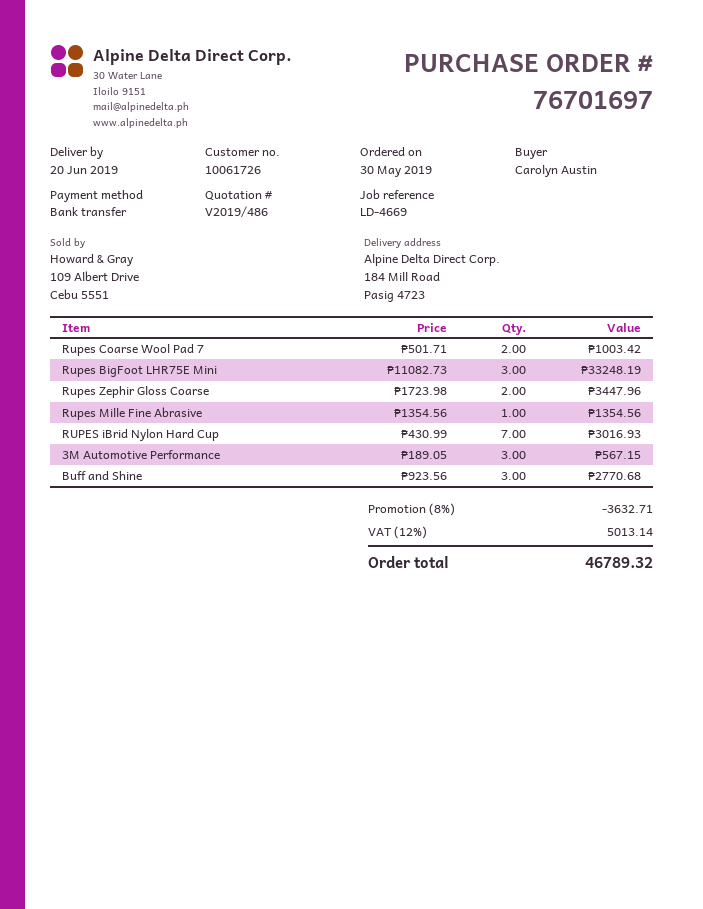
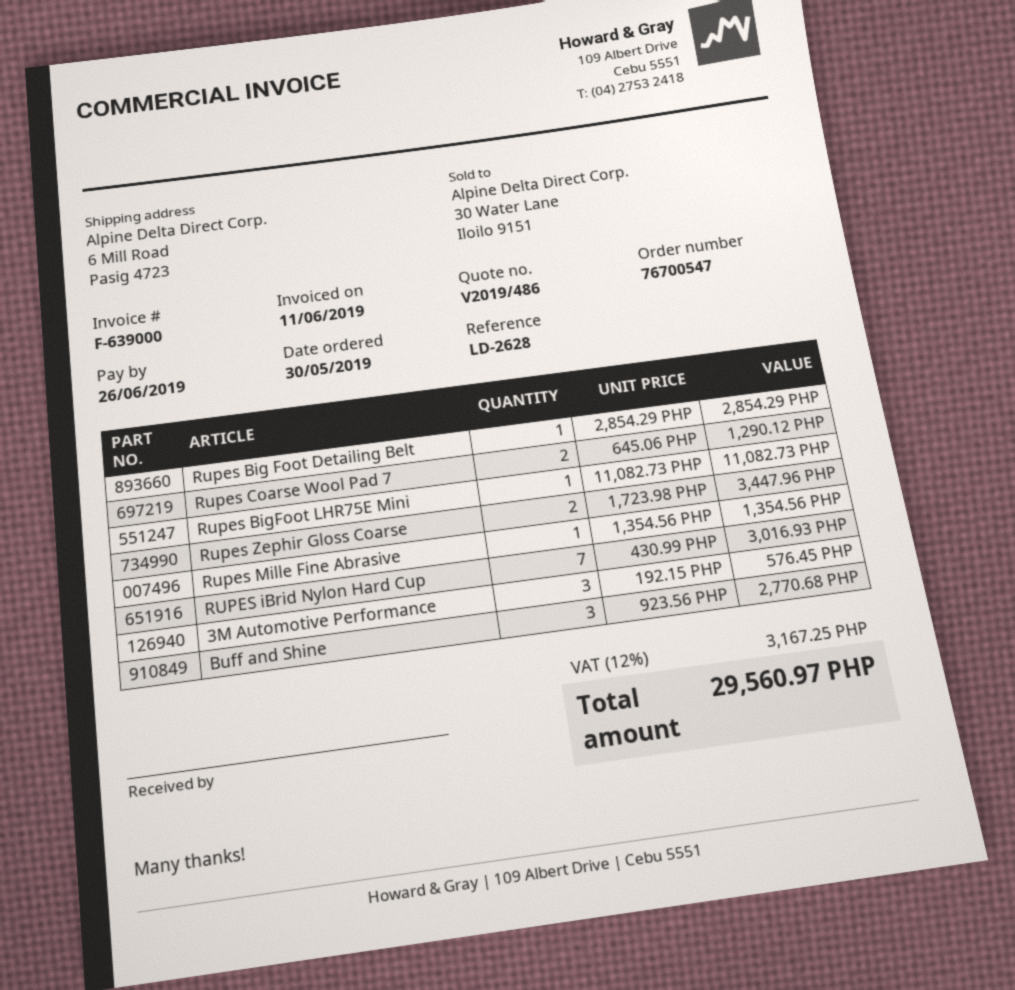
order number: 76701697 -> 76700547
reference: LD-4669 -> LD-2628
ship to: 184 Mill Road, Pasig 4723 -> 6 Mill Road, Pasig 4723
Rupes Coarse Wool Pad 7: 2 x 501.71 = 1003.42 -> 2 x 645.06 = 1290.12
Rupes BigFoot LHR75E Mini: 3 x 11082.73 = 33248.19 -> 1 x 11082.73 = 11082.73
3M Automotive Performance: 3 x 189.05 = 567.15 -> 3 x 192.15 = 576.45
Rupes Big Foot Detailing Belt: none -> 1 x 2854.29 = 2854.29
discount: 8% = 3632.71 -> none
tax: 12% = 5013.14 -> 12% = 3167.25
total: 46789.32 -> 29560.97

